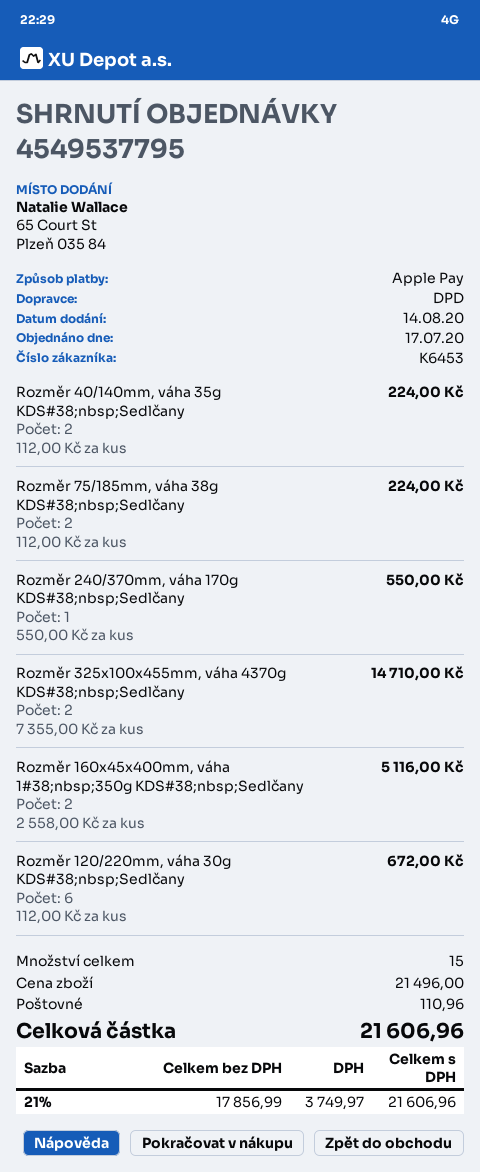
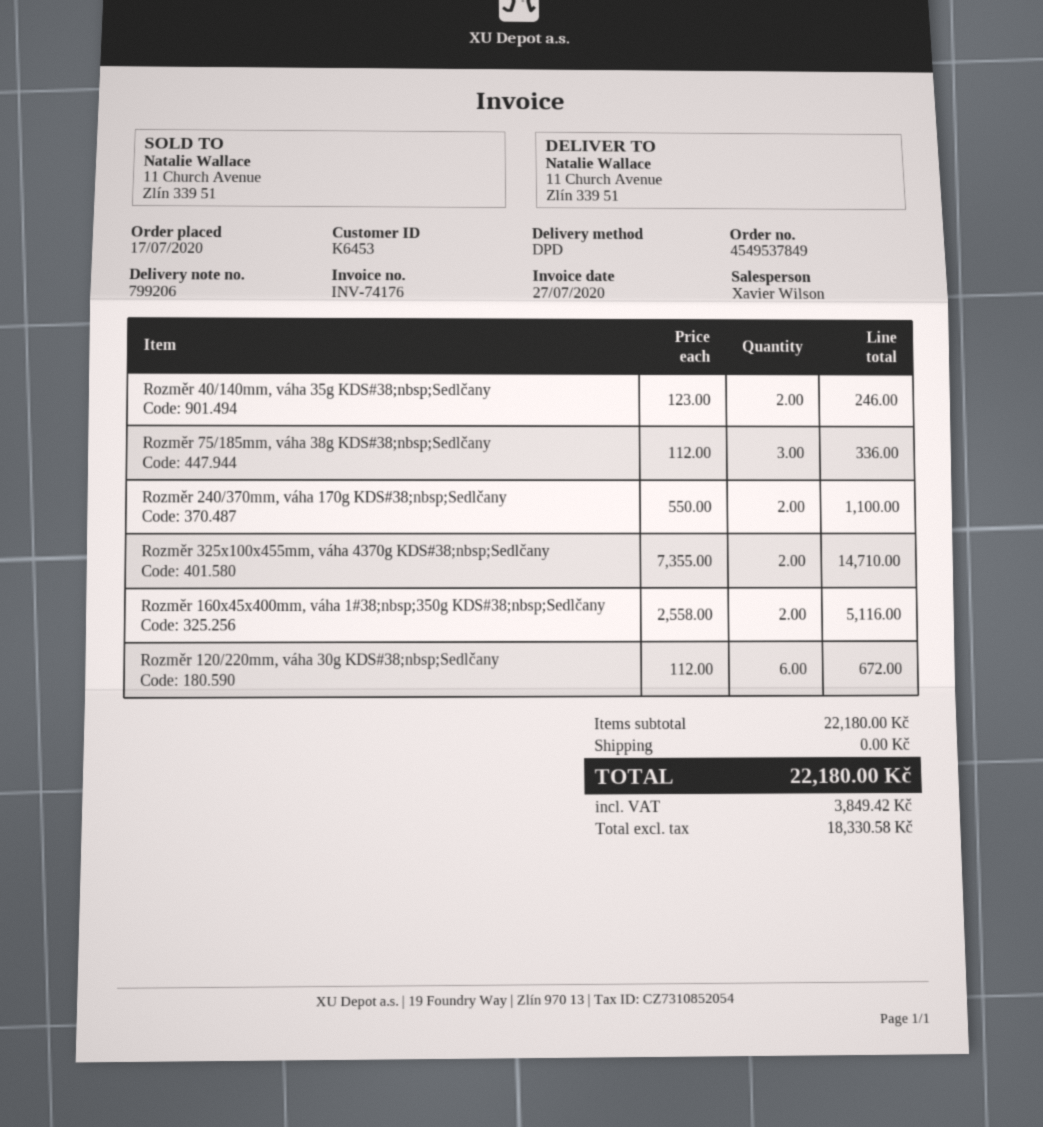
order number: 4549537795 -> 4549537849
ship to: 65 Court St, Plzeň 035 84 -> 11 Church Avenue, Zlín 339 51
Rozměr 40/140mm, váha 35g KDS#38;nbsp;Sedlčany: 2 x 112.00 = 224.00 -> 2 x 123.00 = 246.00
Rozměr 75/185mm, váha 38g KDS#38;nbsp;Sedlčany: 2 x 112.00 = 224.00 -> 3 x 112.00 = 336.00
Rozměr 240/370mm, váha 170g KDS#38;nbsp;Sedlčany: 1 x 550.00 = 550.00 -> 2 x 550.00 = 1100.00
subtotal: 21496.00 -> 22180.00
shipping: 110.96 -> 0.00
net: 17856.99 -> 18330.58
tax: 3749.97 -> 3849.42
total: 21606.96 -> 22180.00

